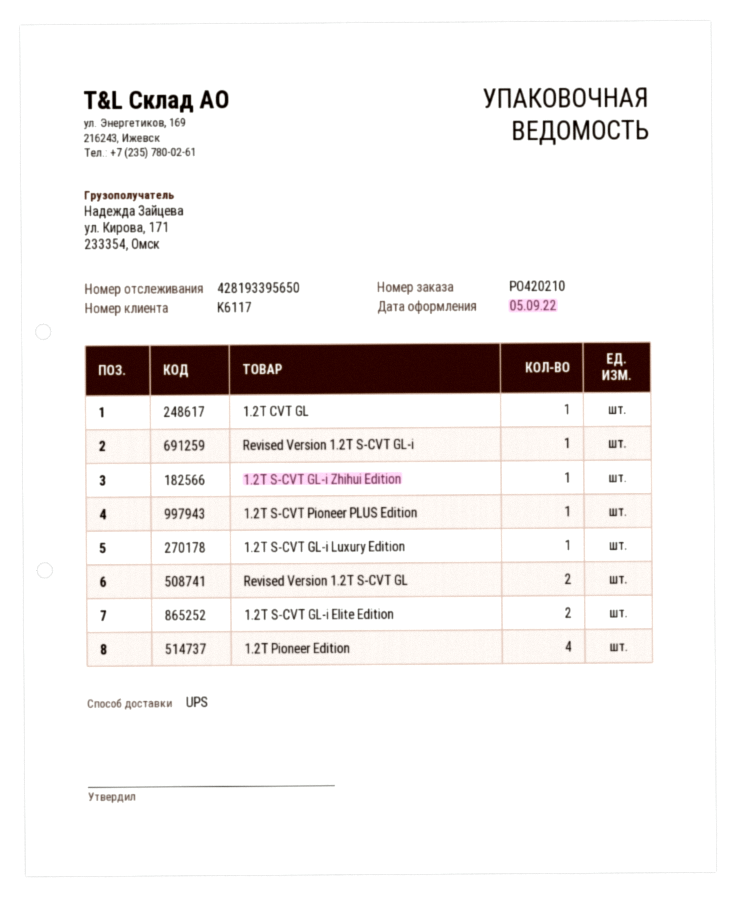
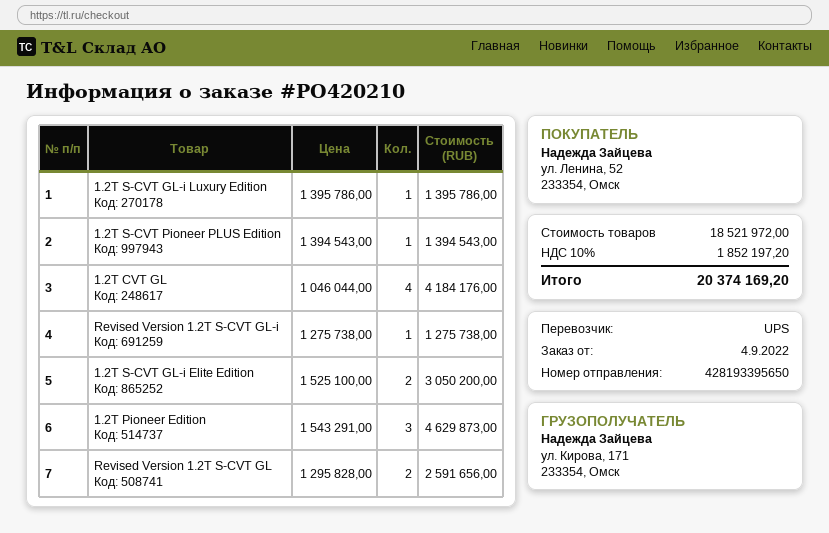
order date: 2022-09-05 -> 2022-09-04
1.2T CVT GL: 1 -> 4
1.2T S-CVT GL-i Zhihui Edition: 1 -> none
1.2T Pioneer Edition: 4 -> 3

